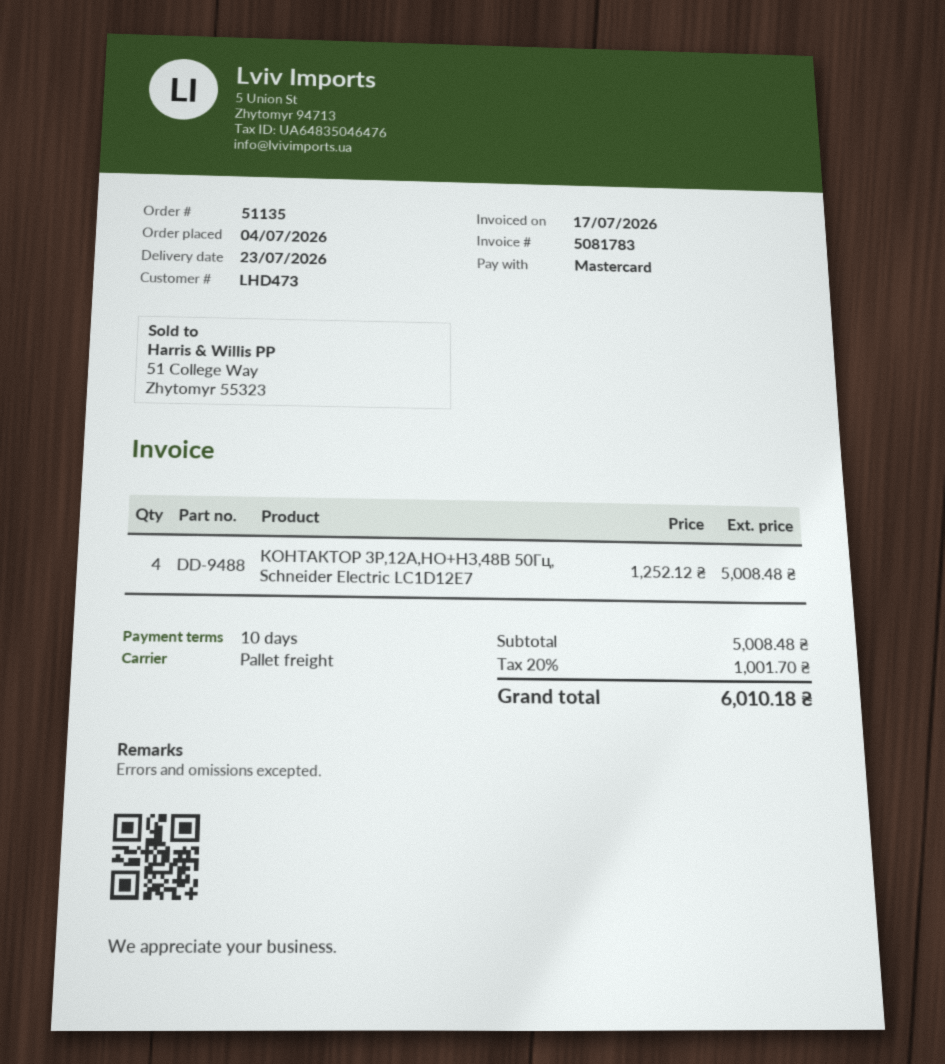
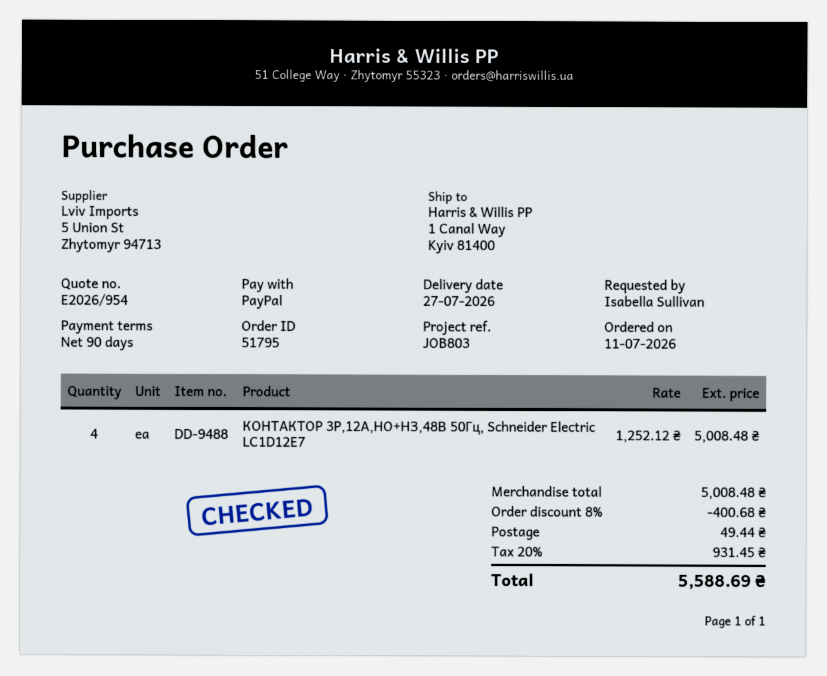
order number: 51135 -> 51795
order date: 2026-07-04 -> 2026-07-11
delivery date: 2026-07-23 -> 2026-07-27
payment terms: 10 days -> 90 days
payment method: Mastercard -> PayPal
discount: none -> 8% = 400.68
shipping: none -> 49.44
tax: 20% = 1001.70 -> 20% = 931.45
total: 6010.18 -> 5588.69

